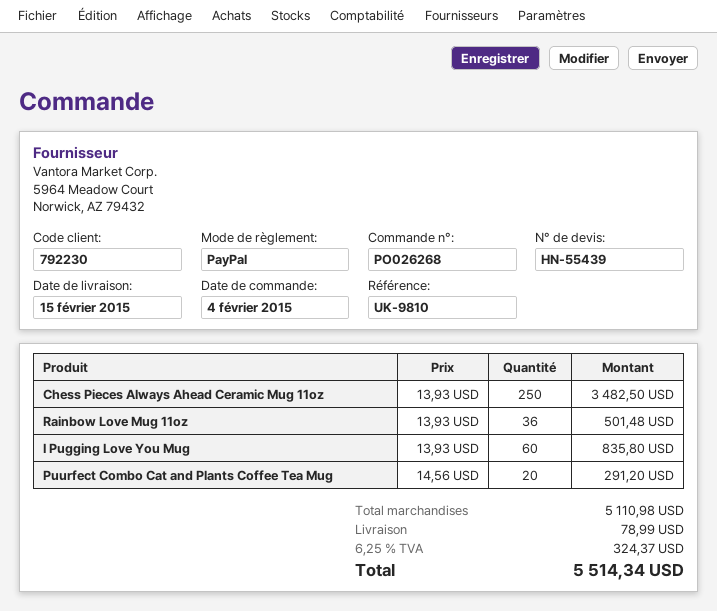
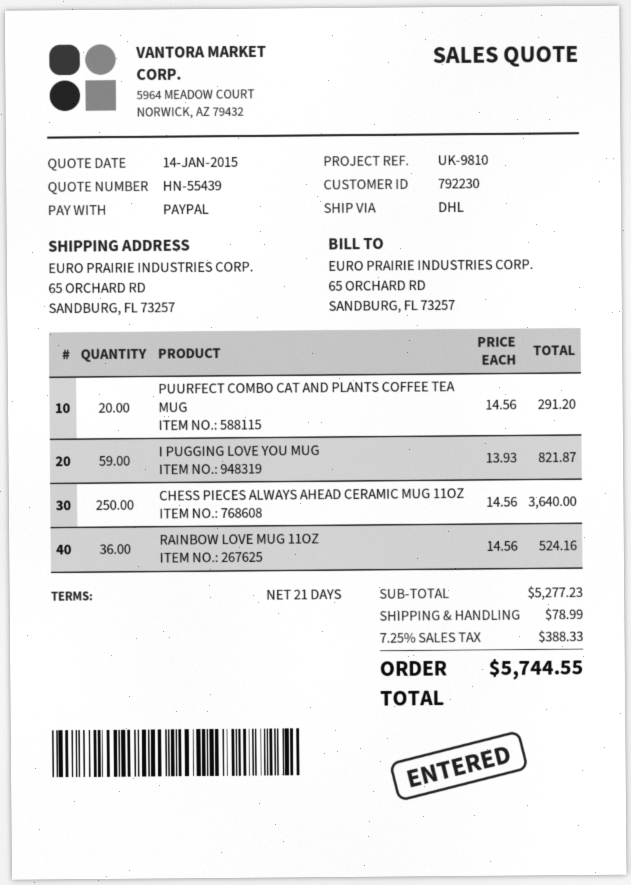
Chess Pieces Always Ahead Ceramic Mug 11oz: 250 x 13.93 = 3482.50 -> 250 x 14.56 = 3640.00
Rainbow Love Mug 11oz: 36 x 13.93 = 501.48 -> 36 x 14.56 = 524.16
I Pugging Love You Mug: 60 x 13.93 = 835.80 -> 59 x 13.93 = 821.87
subtotal: 5110.98 -> 5277.23
tax: 6.25% = 324.37 -> 7.25% = 388.33
total: 5514.34 -> 5744.55

